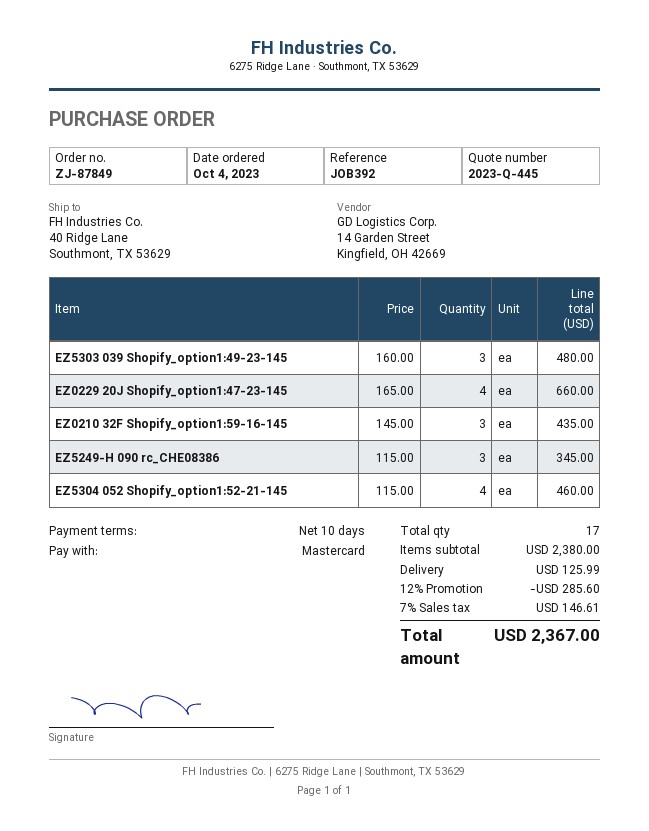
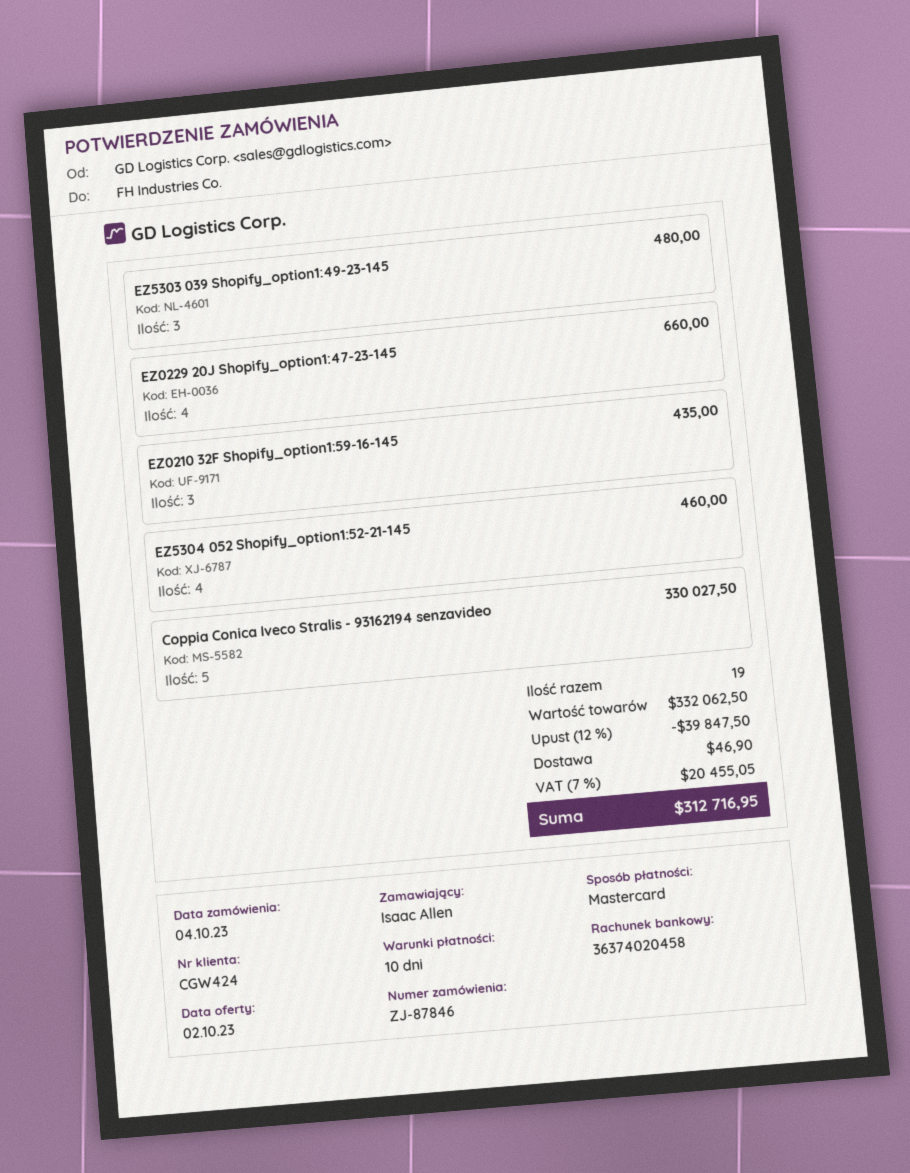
order number: ZJ-87849 -> ZJ-87846
EZ5249-H 090 rc_CHE08386: 3 for 345.00 -> none
Coppia Conica Iveco Stralis - 93162194 senzavideo: none -> 5 for 330027.50
total quantity: 17 -> 19
subtotal: 2380.00 -> 332062.50
discount: 12% = 285.60 -> 12% = 39847.50
shipping: 125.99 -> 46.90
tax: 7% = 146.61 -> 7% = 20455.05
total: 2367.00 -> 312716.95

